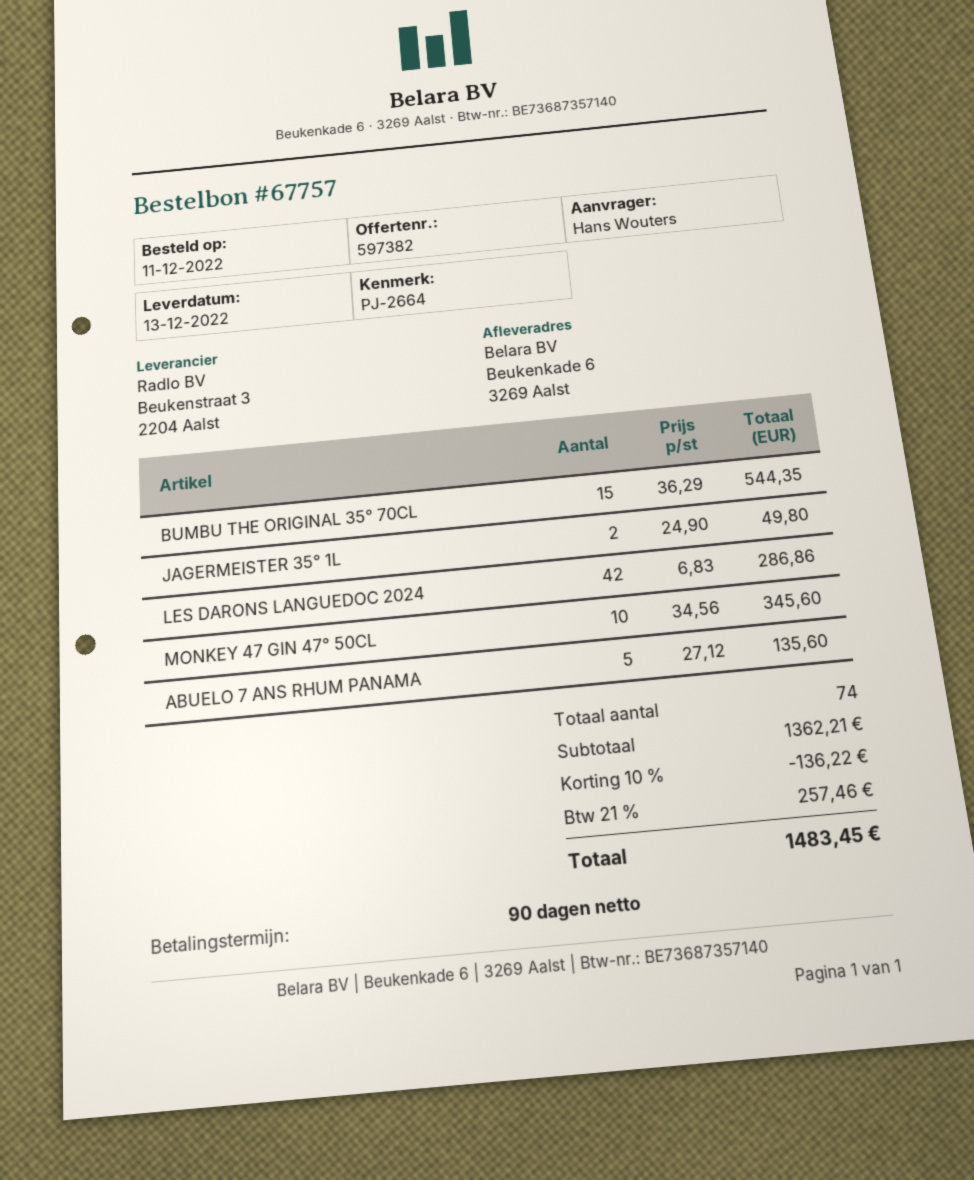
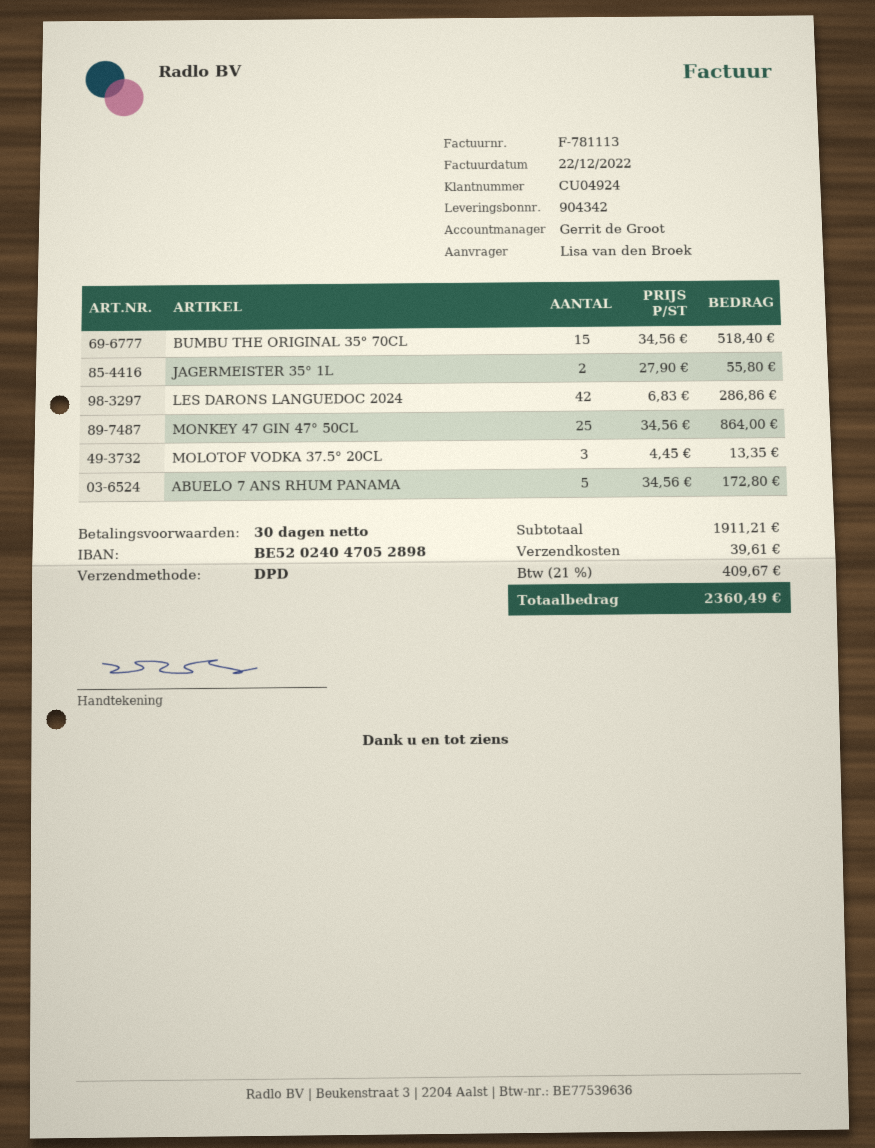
payment terms: 90 days -> 30 days
ordered by: Hans Wouters -> Lisa van den Broek
BUMBU THE ORIGINAL 35° 70CL: 15 x 36.29 = 544.35 -> 15 x 34.56 = 518.40
JAGERMEISTER 35° 1L: 2 x 24.90 = 49.80 -> 2 x 27.90 = 55.80
MONKEY 47 GIN 47° 50CL: 10 x 34.56 = 345.60 -> 25 x 34.56 = 864.00
ABUELO 7 ANS RHUM PANAMA: 5 x 27.12 = 135.60 -> 5 x 34.56 = 172.80
MOLOTOF VODKA 37.5° 20CL: none -> 3 x 4.45 = 13.35
subtotal: 1362.21 -> 1911.21
discount: 10% = 136.22 -> none
shipping: none -> 39.61
tax: 21% = 257.46 -> 21% = 409.67
total: 1483.45 -> 2360.49

